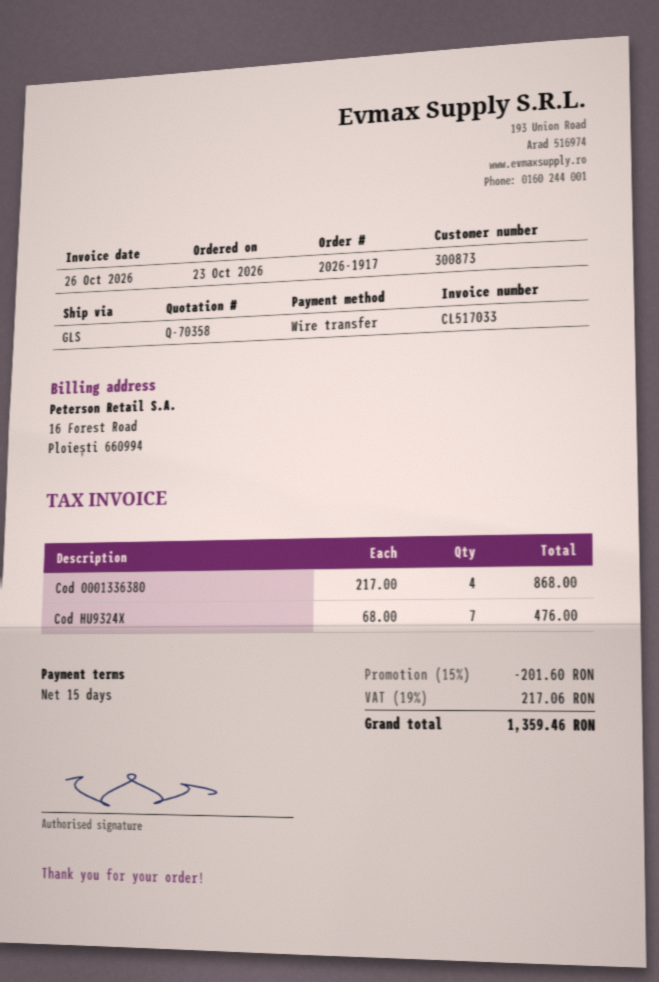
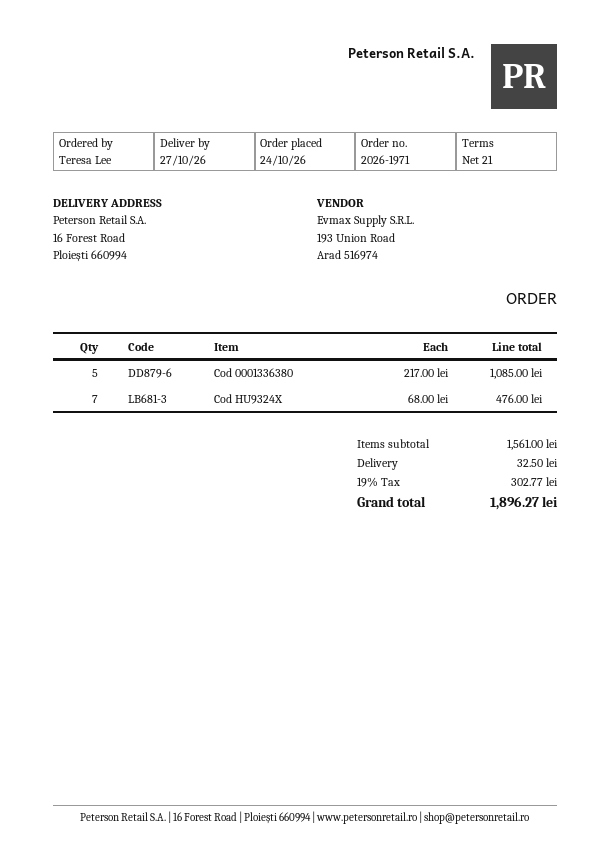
order number: 2026-1917 -> 2026-1971
order date: 2026-10-23 -> 2026-10-24
payment terms: 15 days -> 21 days
Cod 0001336380: 4 x 217.00 = 868.00 -> 5 x 217.00 = 1085.00
discount: 15% = 201.60 -> none
shipping: none -> 32.50
tax: 19% = 217.06 -> 19% = 302.77
total: 1359.46 -> 1896.27

